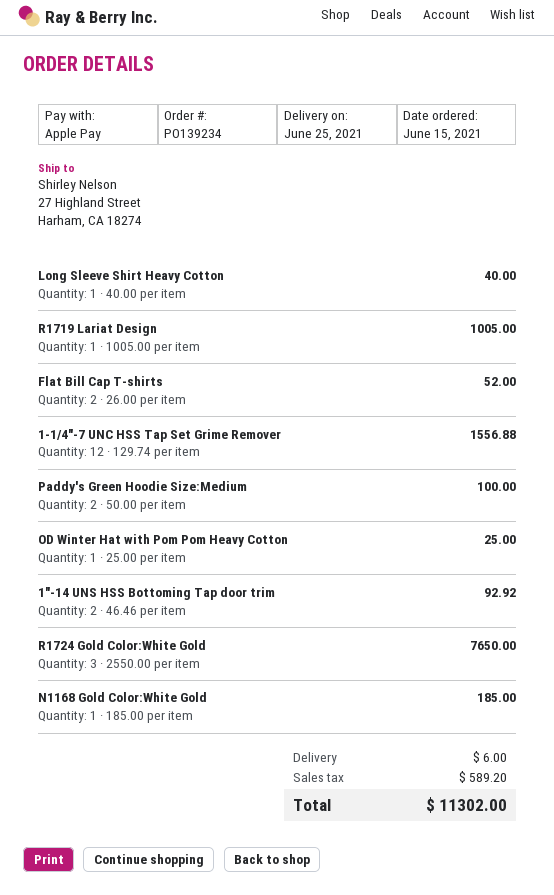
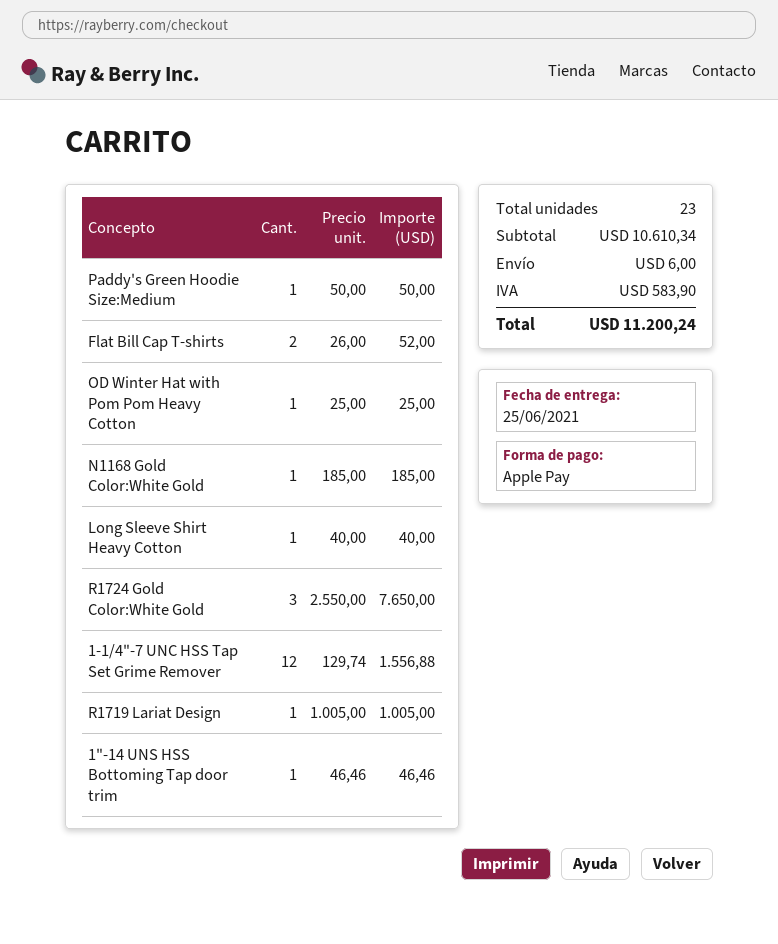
Paddy's Green Hoodie Size:Medium: 2 x 50.00 = 100.00 -> 1 x 50.00 = 50.00
1"-14 UNS HSS Bottoming Tap door trim: 2 x 46.46 = 92.92 -> 1 x 46.46 = 46.46
tax: 589.20 -> 583.90
total: 11302.00 -> 11200.24

